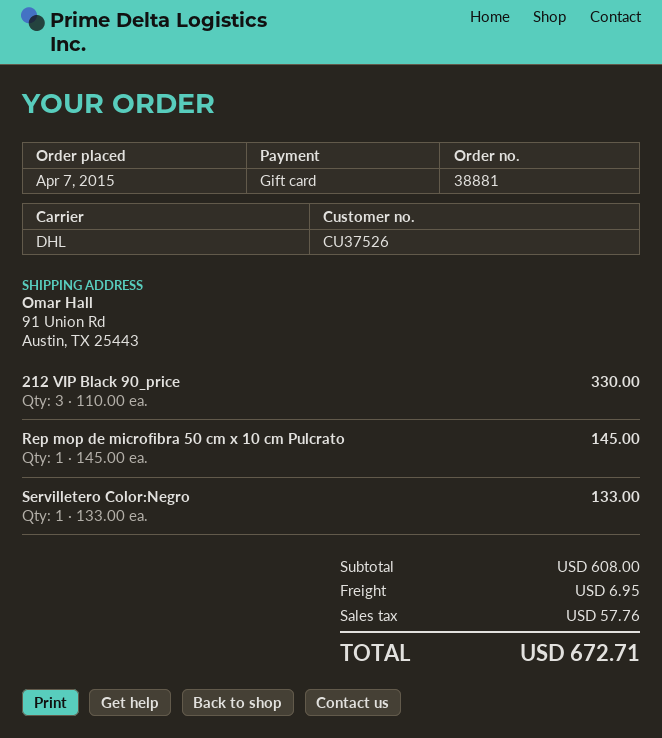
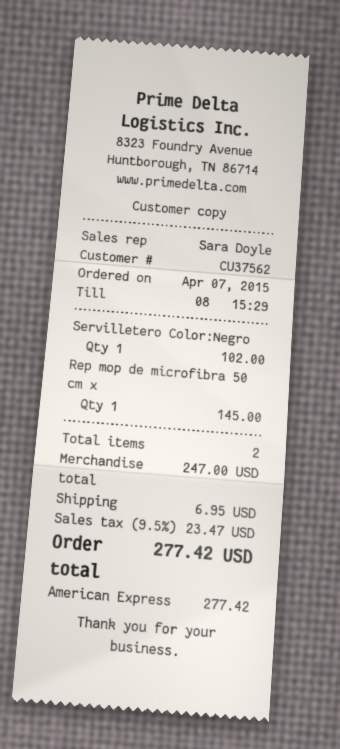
customer number: CU37526 -> CU37562
payment method: gift card -> American Express
212 VIP Black 90_price: 3 for 330.00 -> none
Servilletero Color:Negro: 1 for 133.00 -> 1 for 102.00
subtotal: 608.00 -> 247.00
tax: 57.76 -> 23.47
total: 672.71 -> 277.42

